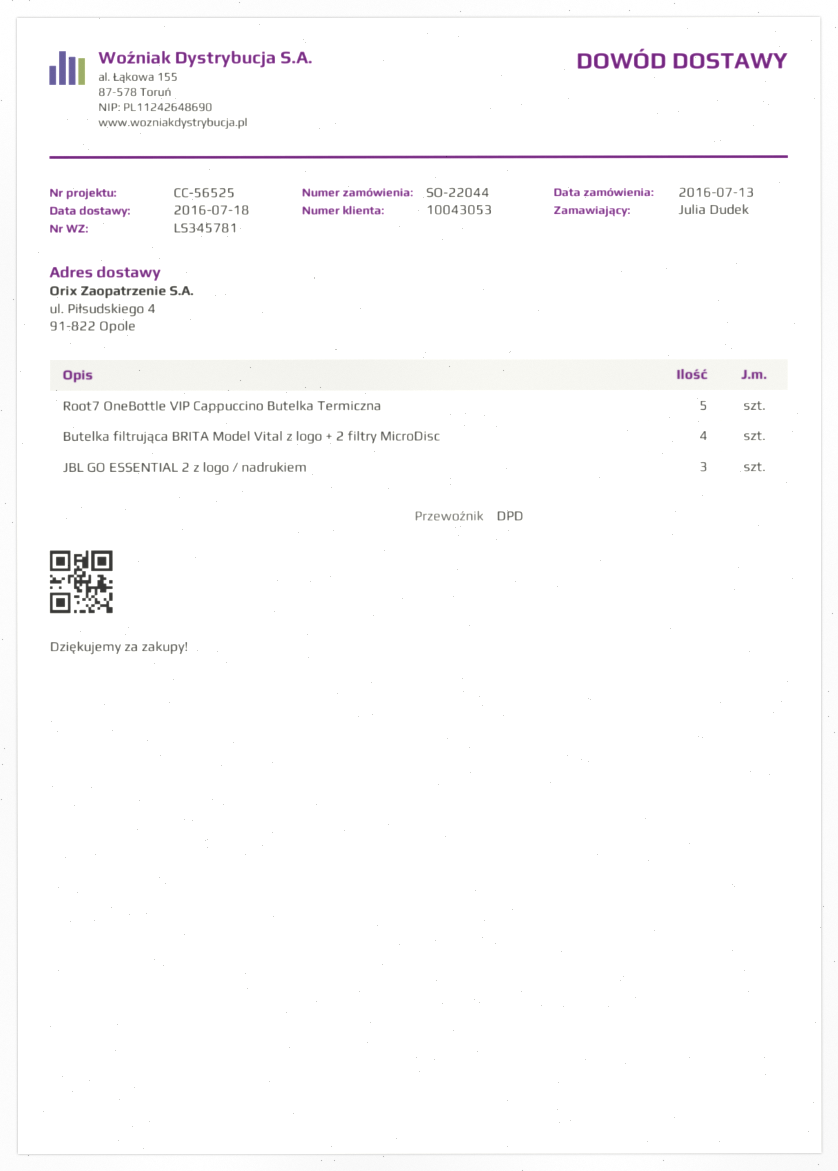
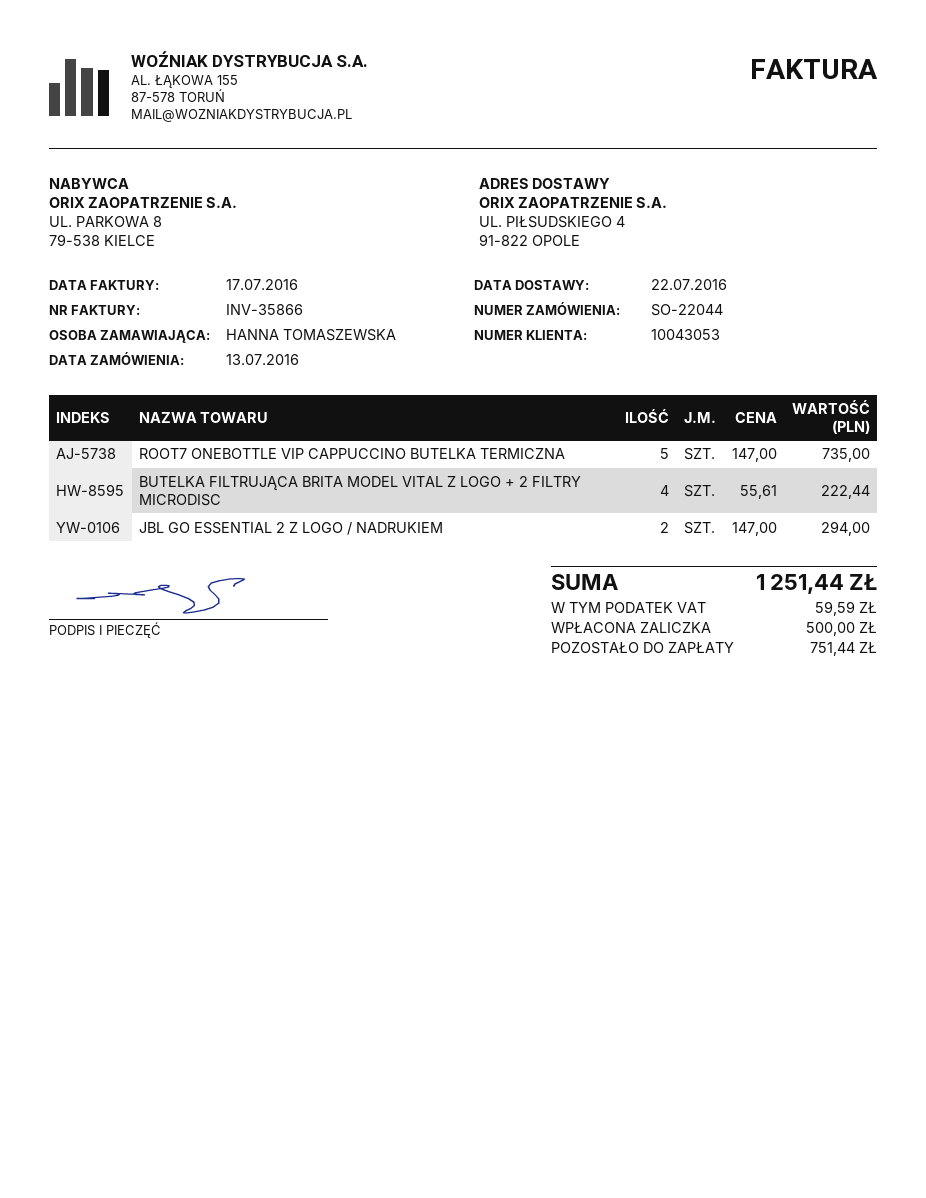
delivery date: 2016-07-18 -> 2016-07-22
ordered by: Julia Dudek -> HANNA TOMASZEWSKA
JBL GO ESSENTIAL 2 z logo / nadrukiem: 3 -> 2

